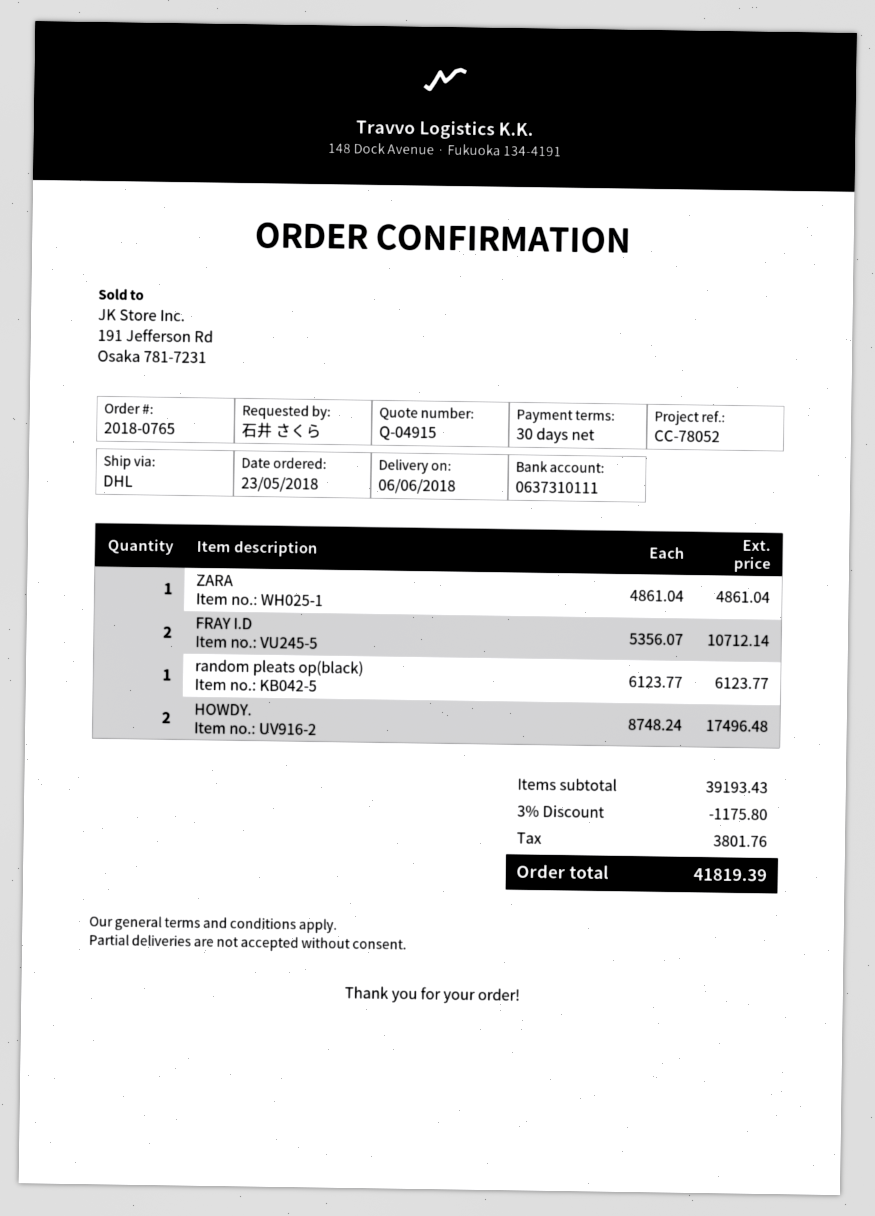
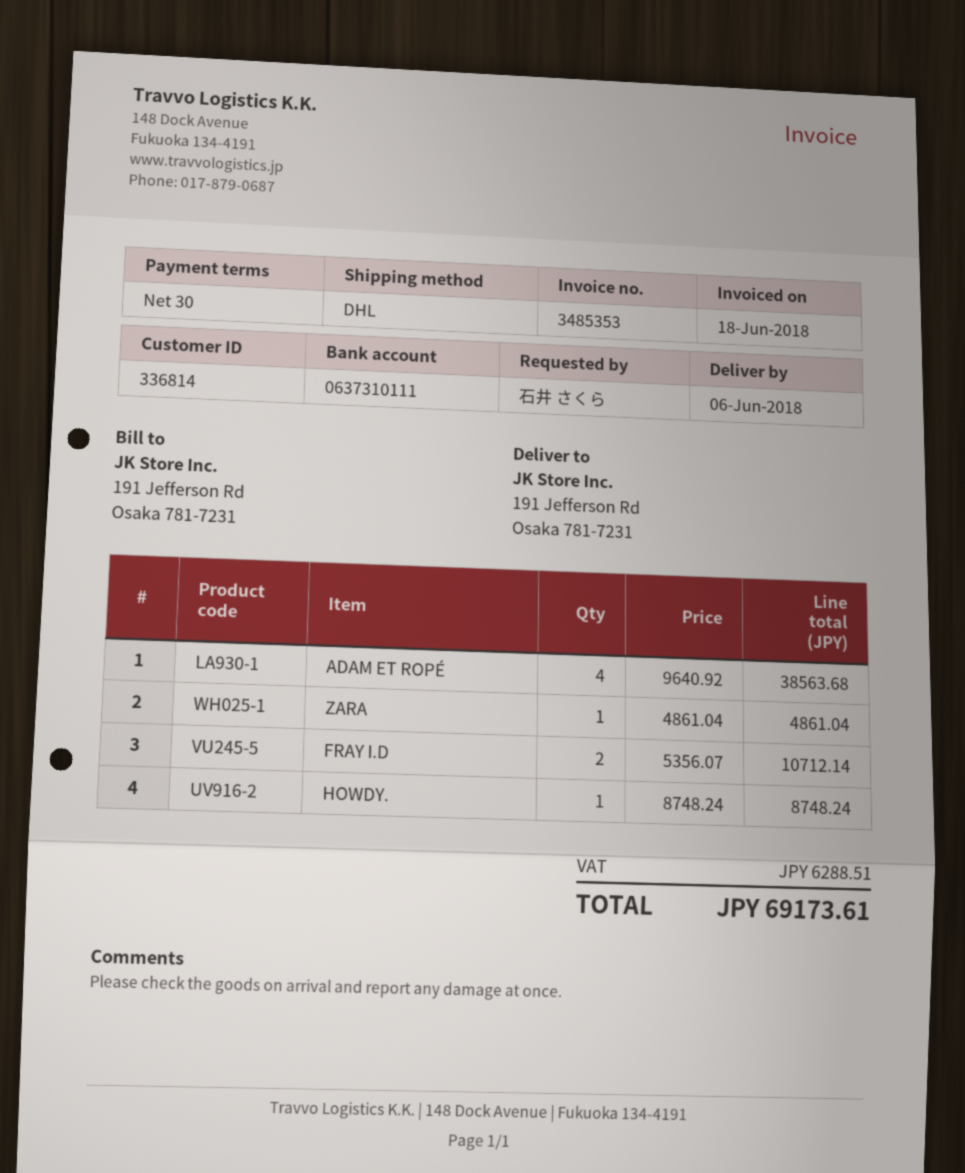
random pleats op(black): 1 x 6123.77 = 6123.77 -> none
HOWDY.: 2 x 8748.24 = 17496.48 -> 1 x 8748.24 = 8748.24
ADAM ET ROPÉ: none -> 4 x 9640.92 = 38563.68
discount: 3% = 1175.80 -> none
tax: 3801.76 -> 6288.51
total: 41819.39 -> 69173.61

